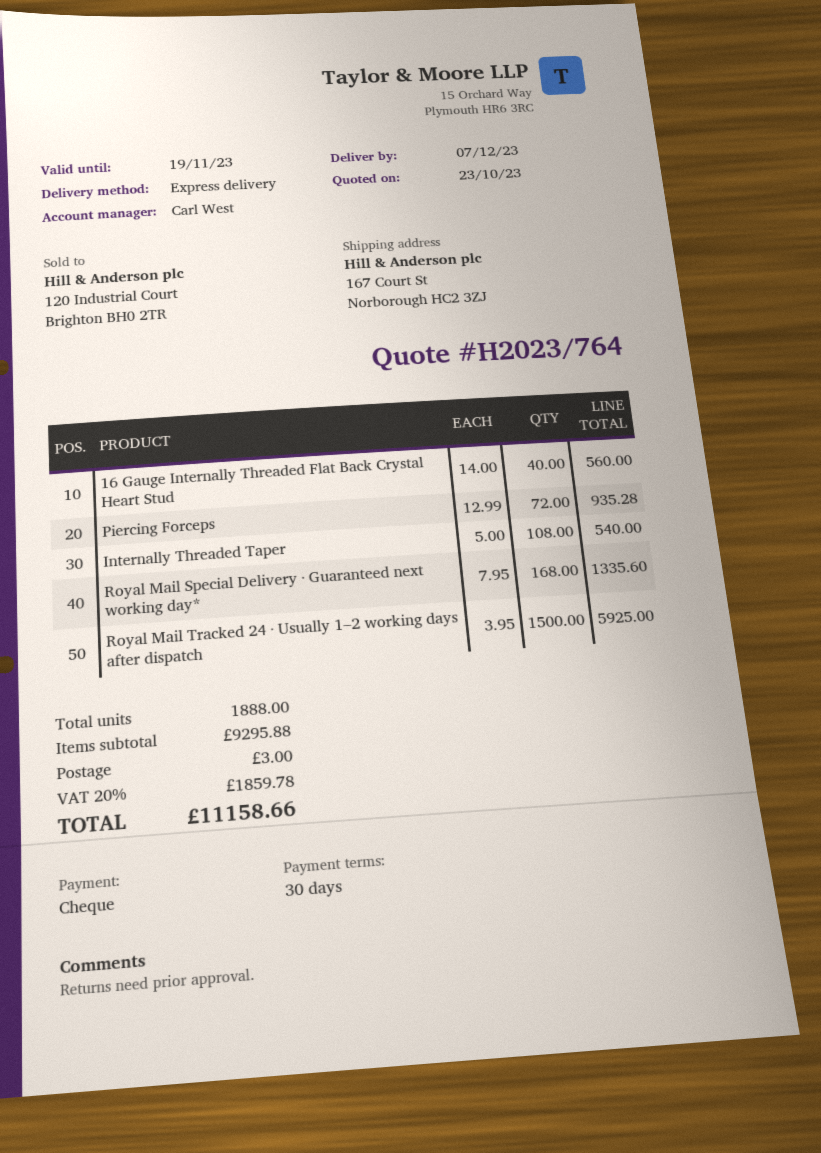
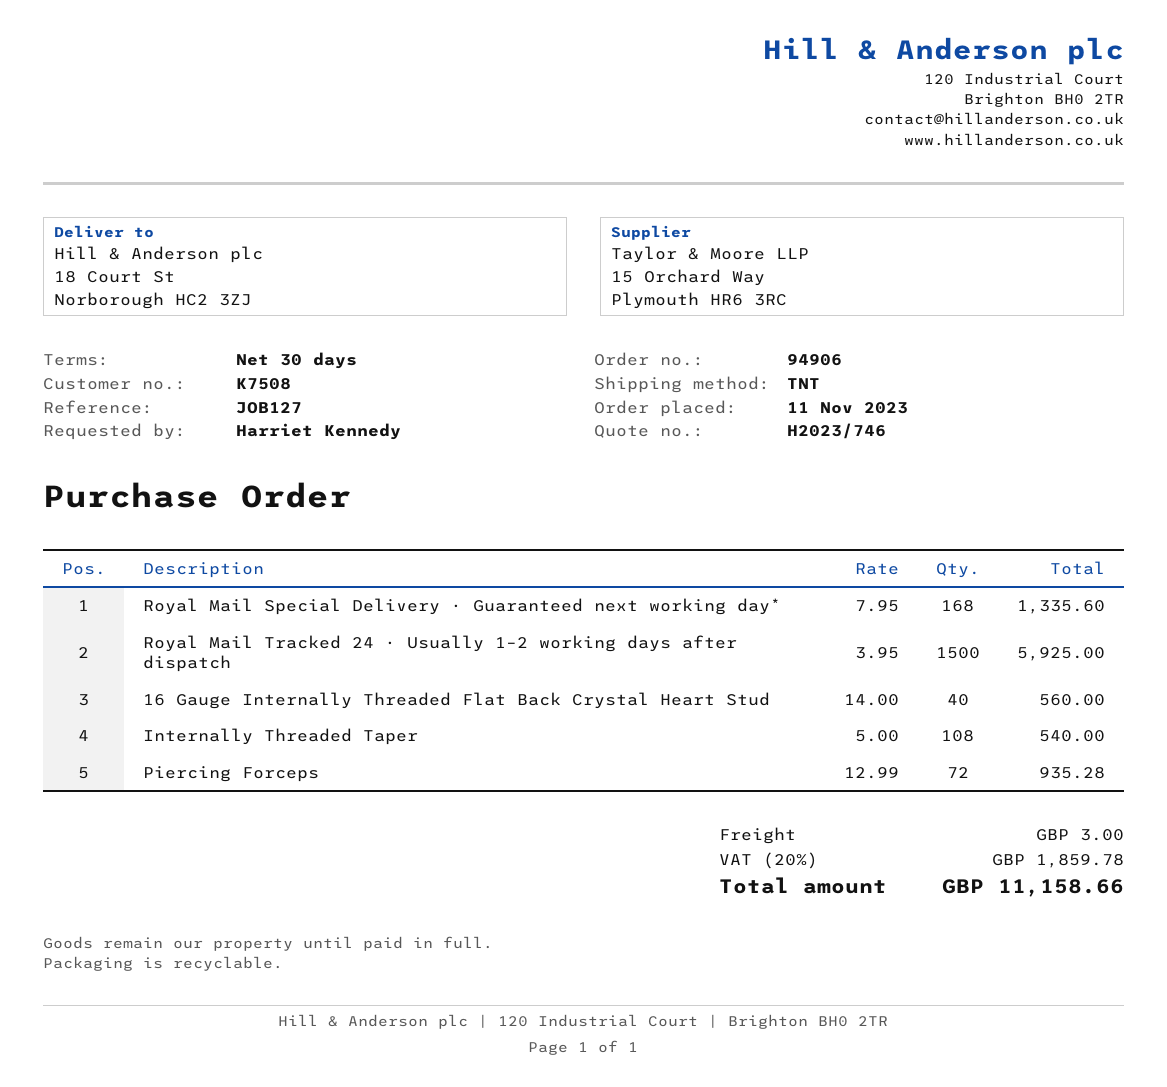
quote number: H2023/764 -> H2023/746
shipping method: express -> TNT
ship to: 167 Court St, Norborough HC2 3ZJ -> 18 Court St, Norborough HC2 3ZJ

